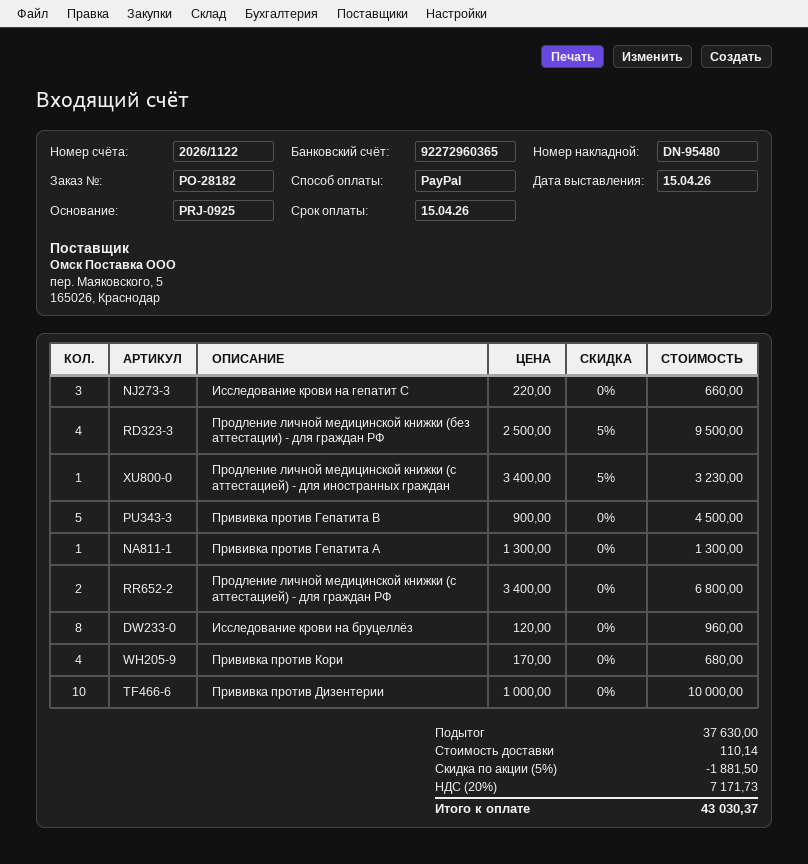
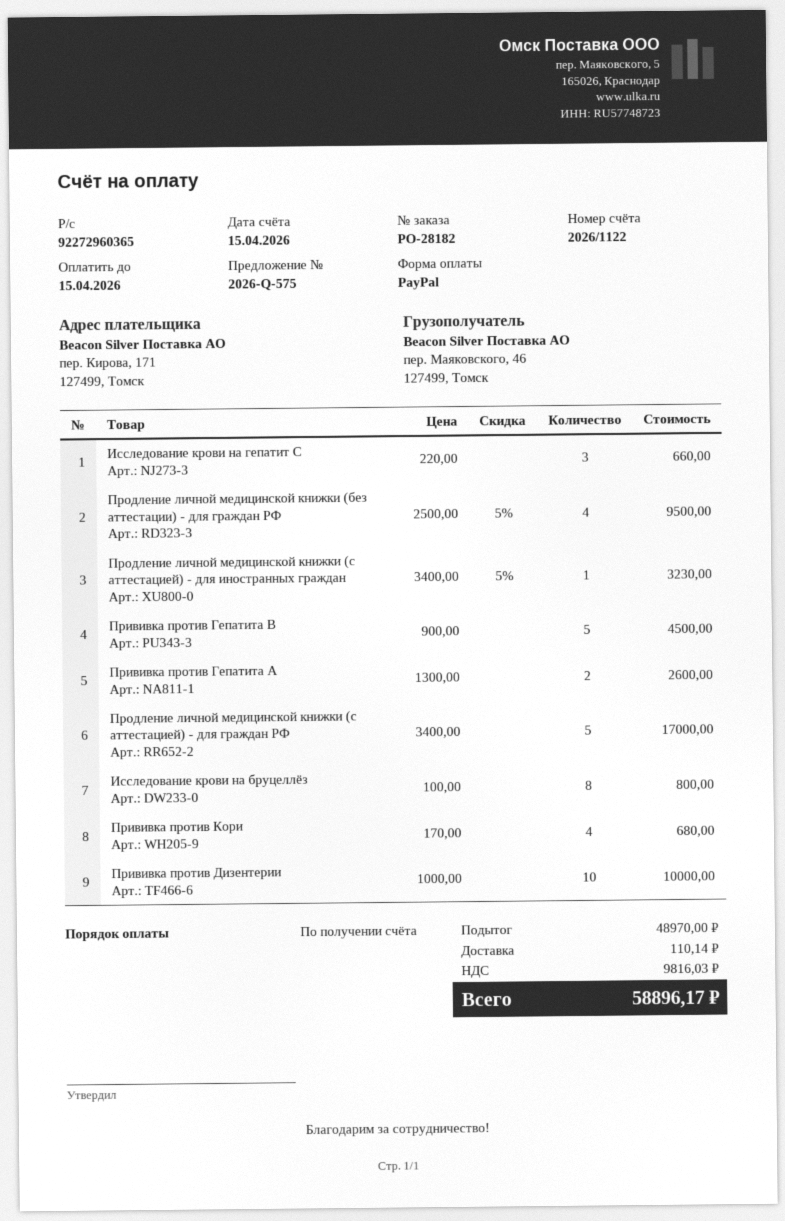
Прививка против Гепатита А: 1 x 1300.00 = 1300.00 -> 2 x 1300.00 = 2600.00
Продление личной медицинской книжки (с аттестацией) - для граждан РФ: 2 x 3400.00 = 6800.00 -> 5 x 3400.00 = 17000.00
Исследование крови на бруцеллёз: 8 x 120.00 = 960.00 -> 8 x 100.00 = 800.00
subtotal: 37630.00 -> 48970.00
discount: 5% = 1881.50 -> none
tax: 7171.73 -> 9816.03
total: 43030.37 -> 58896.17

